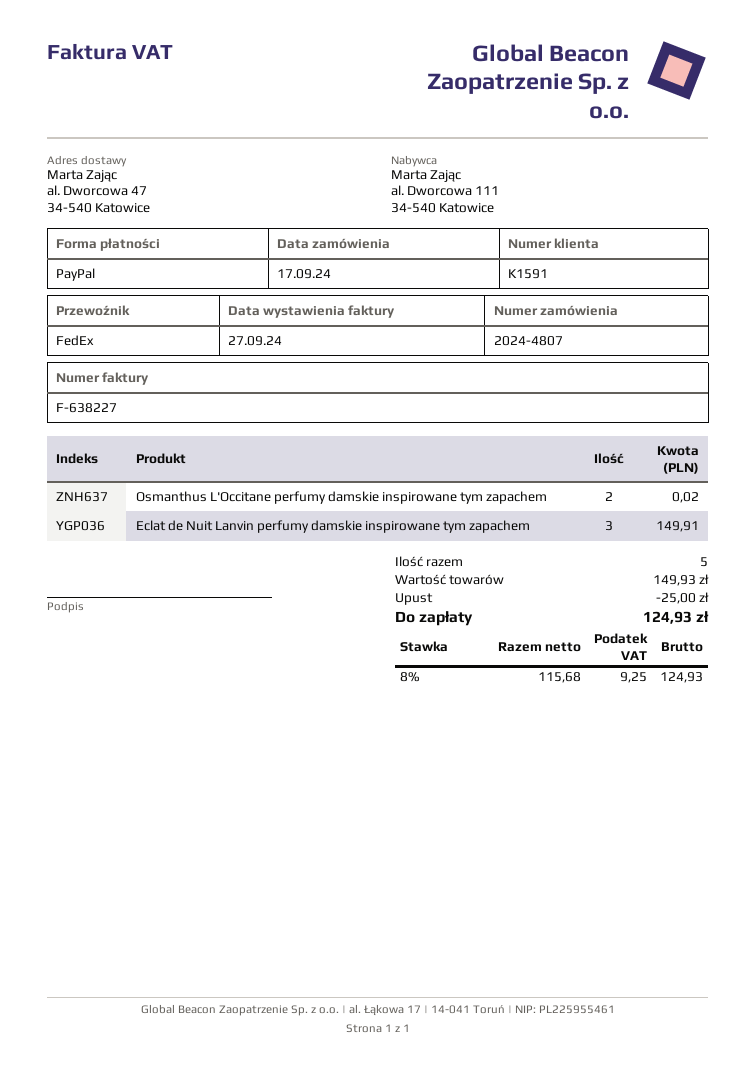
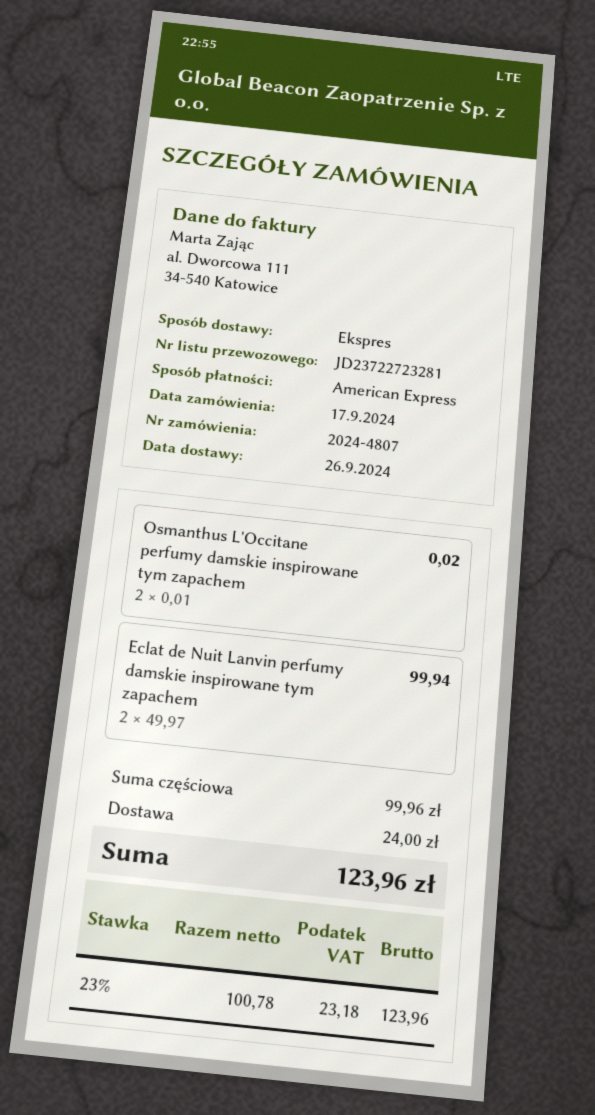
payment method: PayPal -> American Express
shipping method: FedEx -> express
Eclat de Nuit Lanvin perfumy damskie inspirowane tym zapachem: 3 for 149.91 -> 2 for 99.94
subtotal: 149.93 -> 99.96
discount: 25.00 -> none
shipping: none -> 24.00
net: 115.68 -> 100.78
tax: 8% = 9.25 -> 23% = 23.18
total: 124.93 -> 123.96

